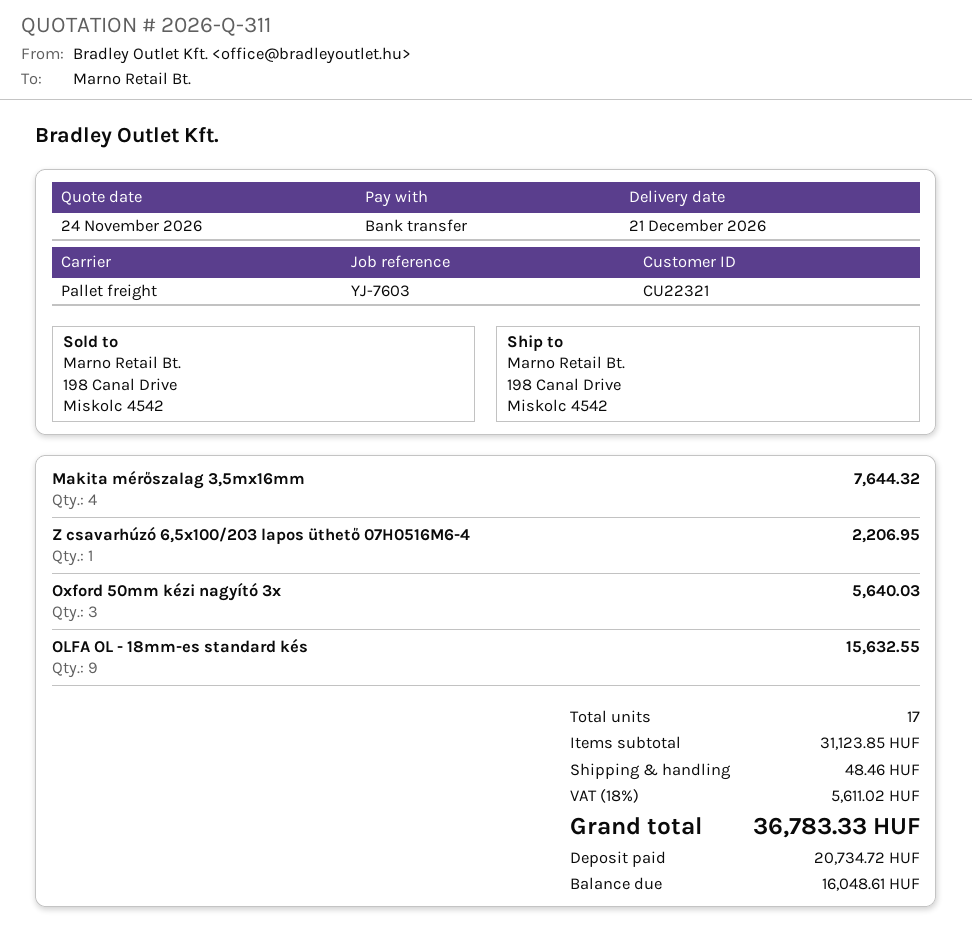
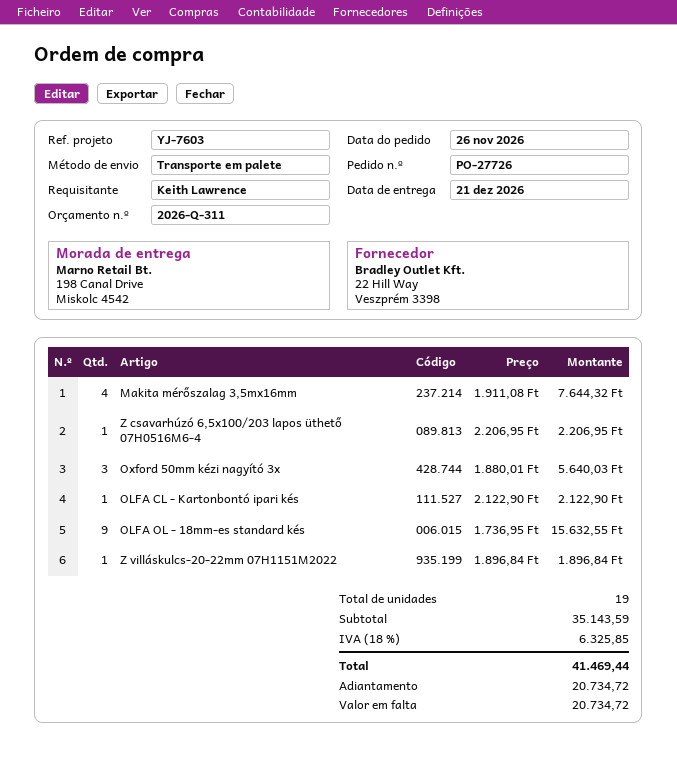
OLFA CL - Kartonbontó ipari kés: none -> 1 for 2122.90
Z villáskulcs-20-22mm 07H1151M2022: none -> 1 for 1896.84
total quantity: 17 -> 19
subtotal: 31123.85 -> 35143.59
shipping: 48.46 -> none
tax: 18% = 5611.02 -> 18% = 6325.85
total: 36783.33 -> 41469.44
balance: 16048.61 -> 20734.72

